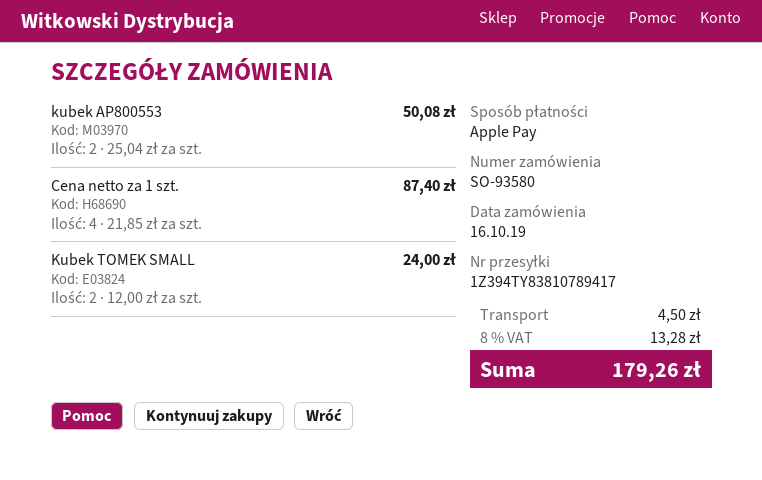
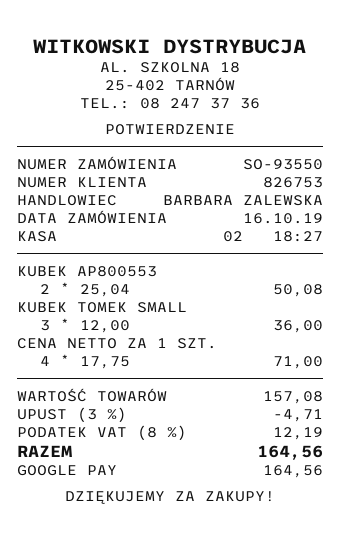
order number: SO-93580 -> SO-93550
payment method: Apple Pay -> Google Pay
Cena netto za 1 szt.: 4 x 21.85 = 87.40 -> 4 x 17.75 = 71.00
Kubek TOMEK SMALL: 2 x 12.00 = 24.00 -> 3 x 12.00 = 36.00
discount: none -> 3% = 4.71
shipping: 4.50 -> none
tax: 8% = 13.28 -> 8% = 12.19
total: 179.26 -> 164.56

